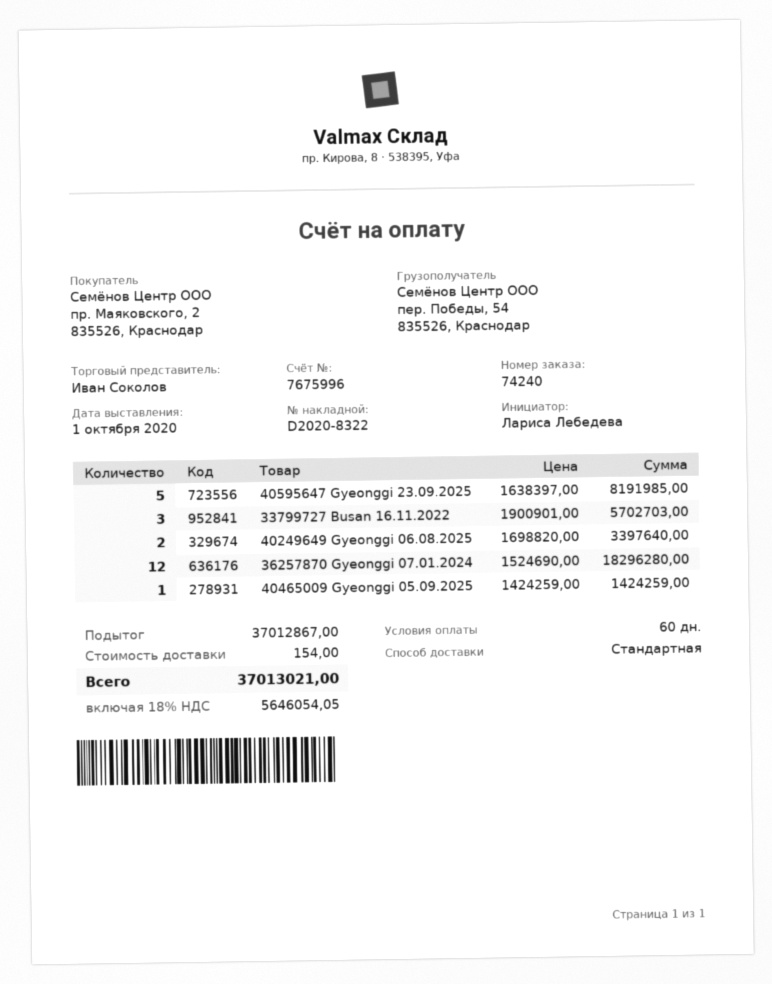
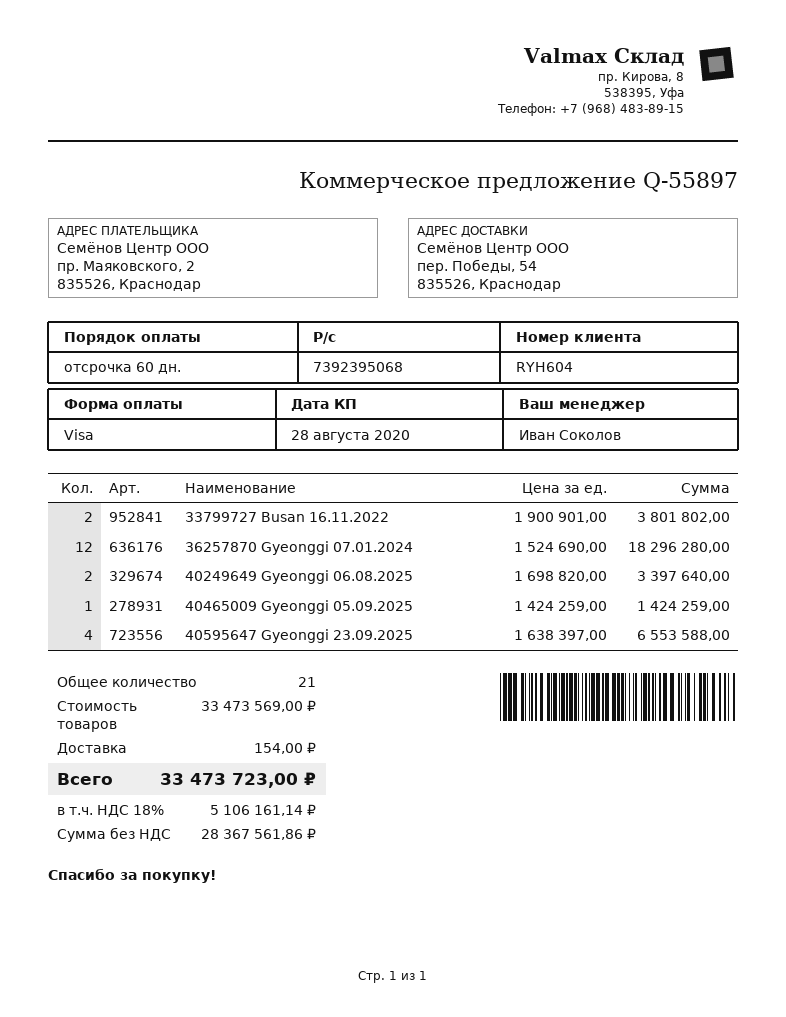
40595647 Gyeonggi 23.09.2025: 5 x 1638397.00 = 8191985.00 -> 4 x 1638397.00 = 6553588.00
33799727 Busan 16.11.2022: 3 x 1900901.00 = 5702703.00 -> 2 x 1900901.00 = 3801802.00
subtotal: 37012867.00 -> 33473569.00
tax: 18% = 5646054.05 -> 18% = 5106161.14
total: 37013021.00 -> 33473723.00

